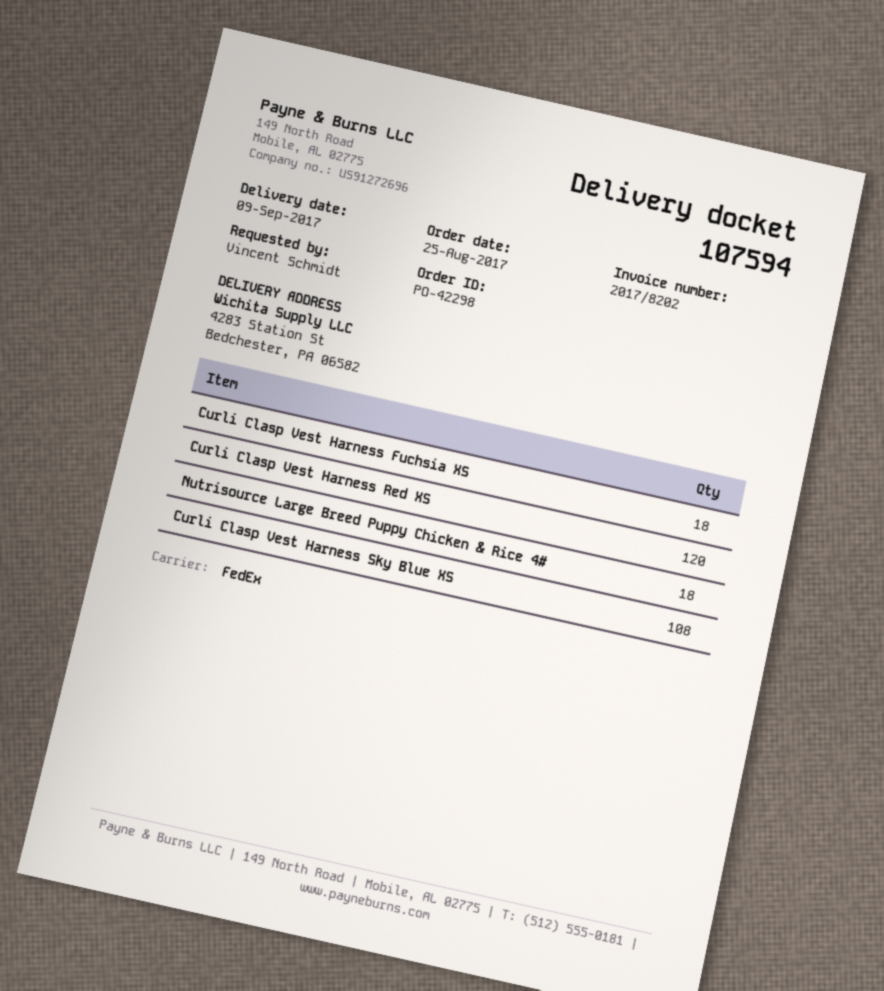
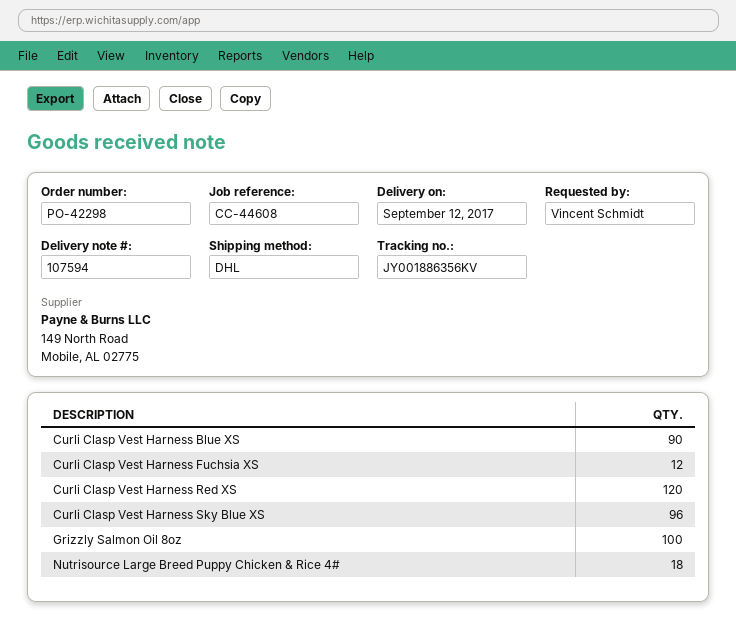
delivery date: 2017-09-09 -> 2017-09-12
shipping method: FedEx -> DHL
Curli Clasp Vest Harness Fuchsia XS: 18 -> 12
Curli Clasp Vest Harness Sky Blue XS: 108 -> 96
Curli Clasp Vest Harness Blue XS: none -> 90
Grizzly Salmon Oil 8oz: none -> 100

